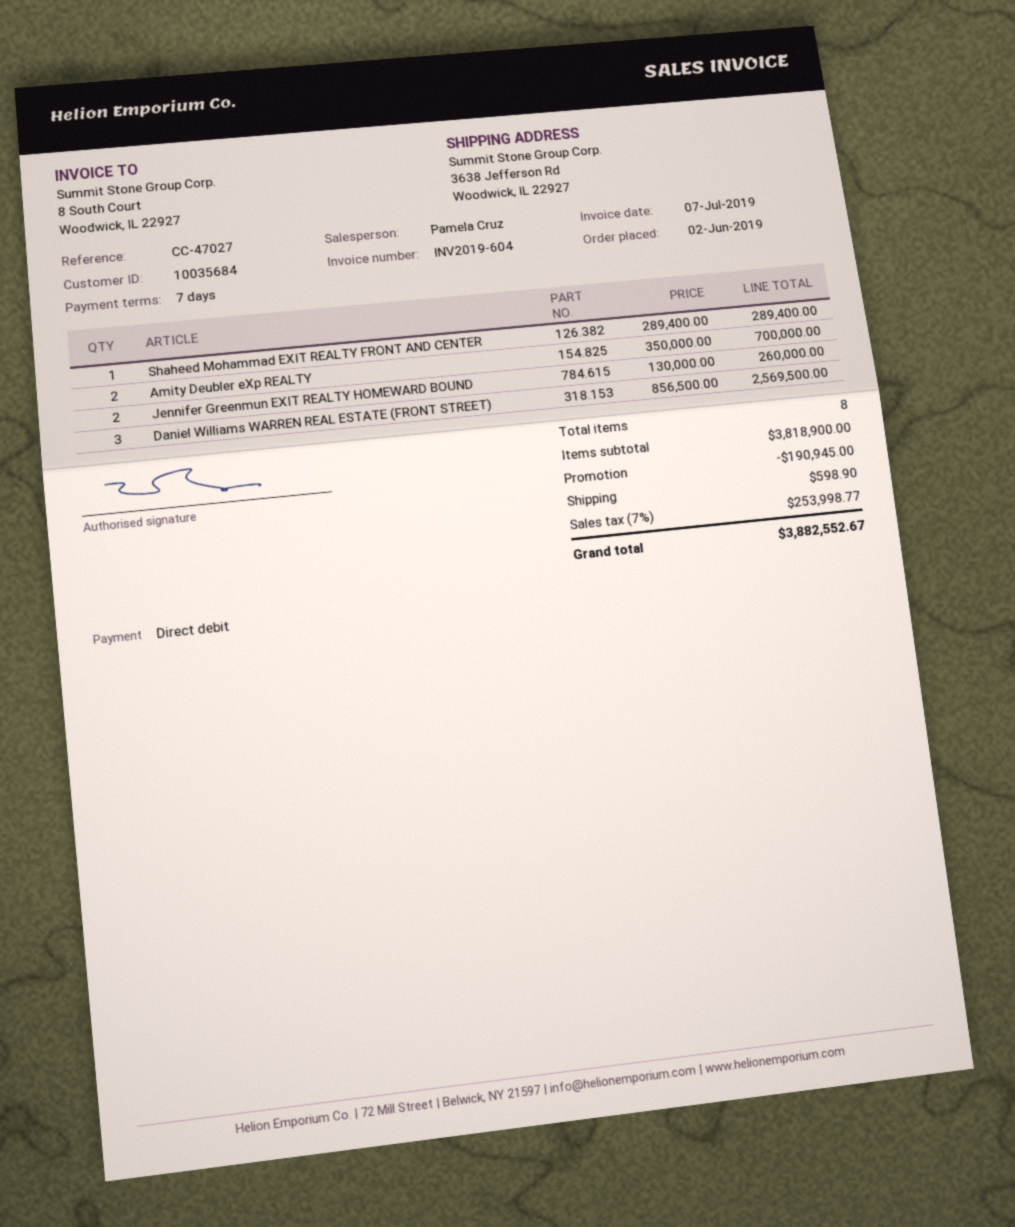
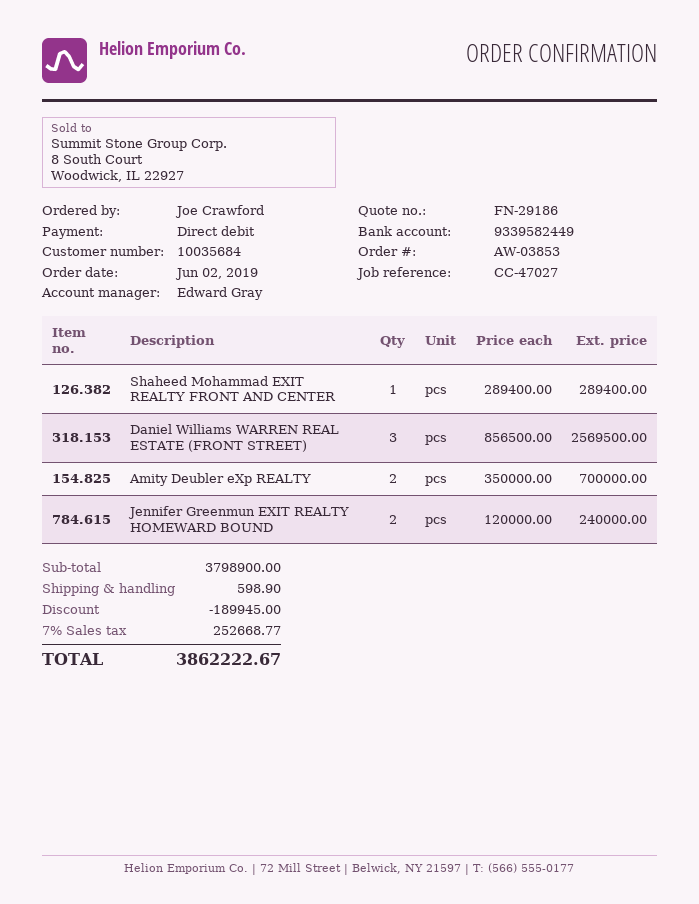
sales rep: Pamela Cruz -> Edward Gray
Jennifer Greenmun EXIT REALTY HOMEWARD BOUND: 2 x 130000.00 = 260000.00 -> 2 x 120000.00 = 240000.00
subtotal: 3818900.00 -> 3798900.00
discount: 190945.00 -> 189945.00
tax: 7% = 253998.77 -> 7% = 252668.77
total: 3882552.67 -> 3862222.67

